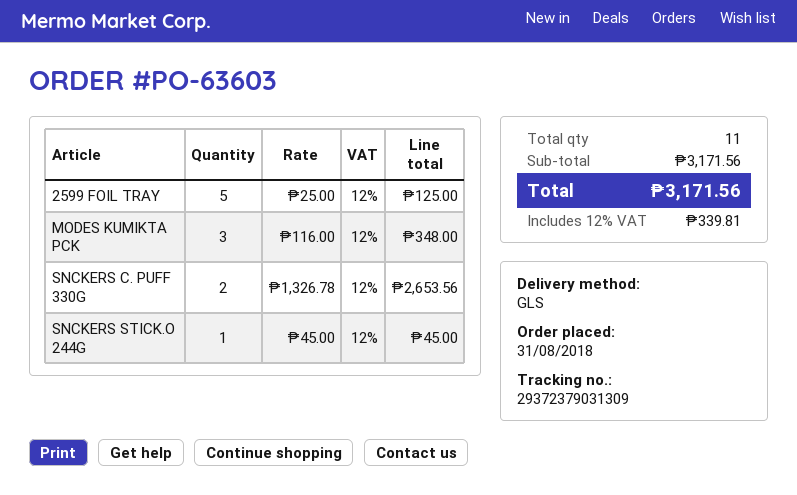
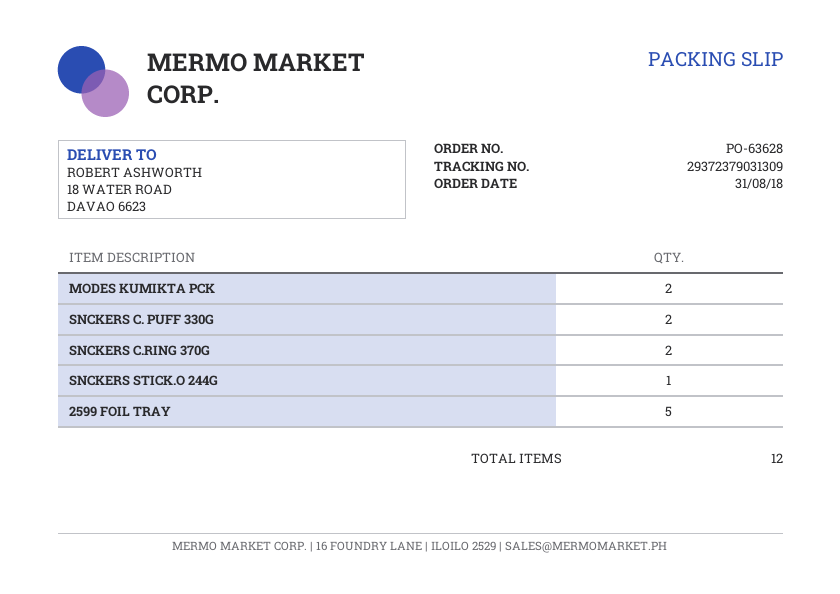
order number: PO-63603 -> PO-63628
MODES KUMIKTA PCK: 3 -> 2
SNCKERS C.RING 370G: none -> 2
total quantity: 11 -> 12

